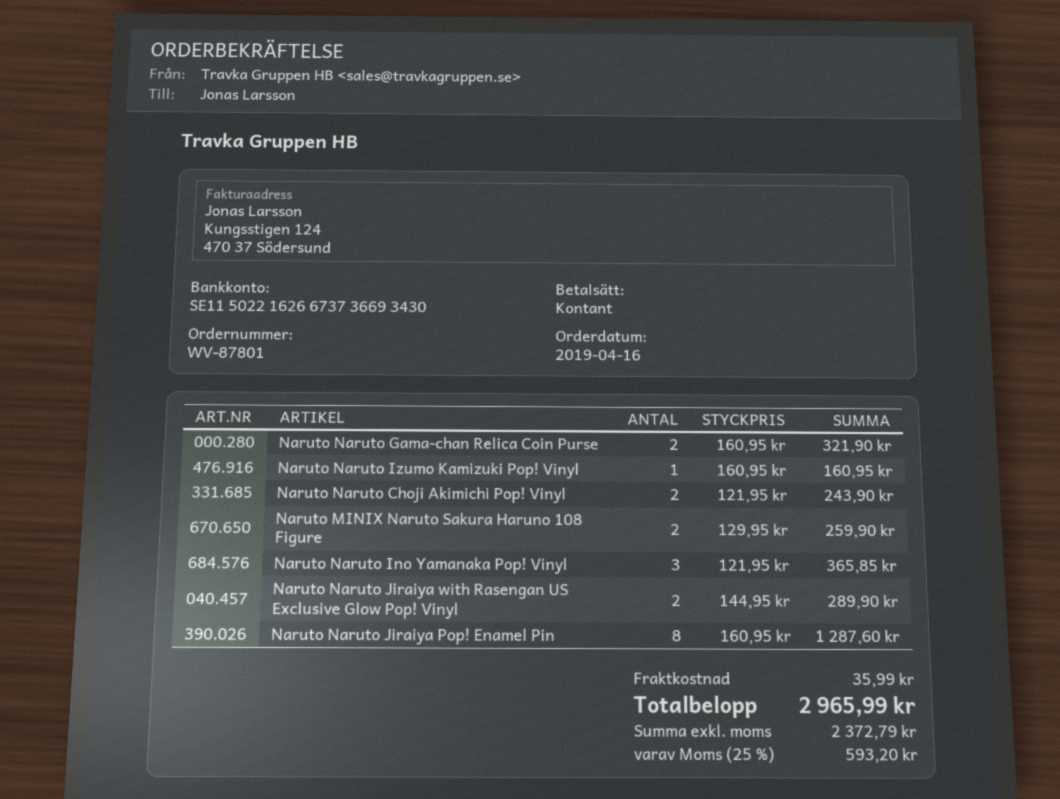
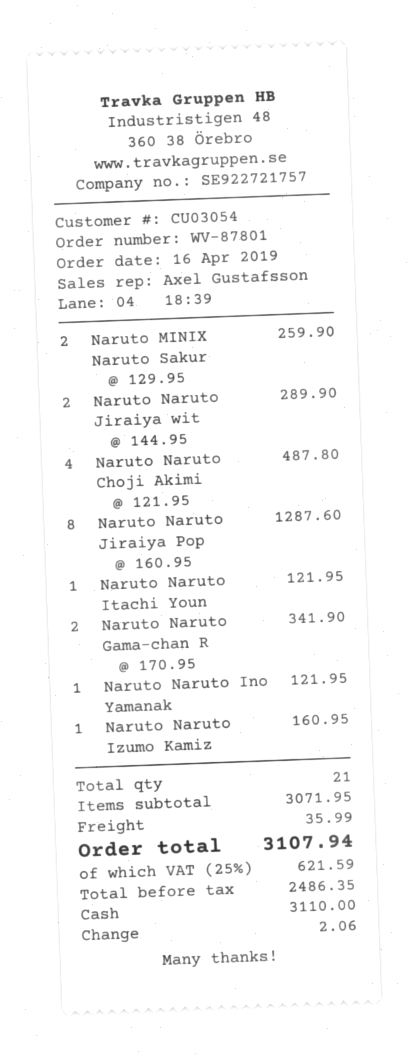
Naruto Naruto Gama-chan Relica Coin Purse: 2 x 160.95 = 321.90 -> 2 x 170.95 = 341.90
Naruto Naruto Choji Akimichi Pop! Vinyl: 2 x 121.95 = 243.90 -> 4 x 121.95 = 487.80
Naruto Naruto Ino Yamanaka Pop! Vinyl: 3 x 121.95 = 365.85 -> 1 x 121.95 = 121.95
Naruto Naruto Itachi Youn: none -> 1 x 121.95 = 121.95
net: 2372.79 -> 2486.35
tax: 25% = 593.20 -> 25% = 621.59
total: 2965.99 -> 3107.94

